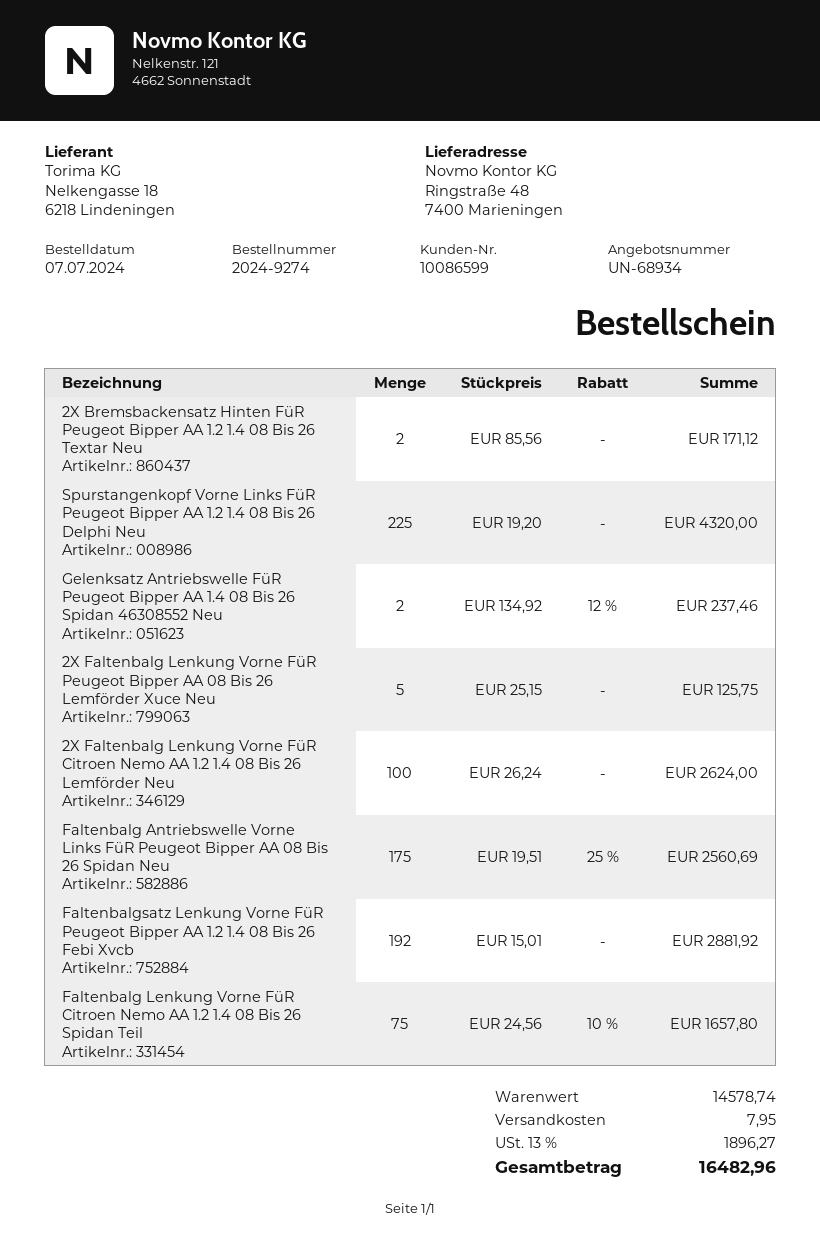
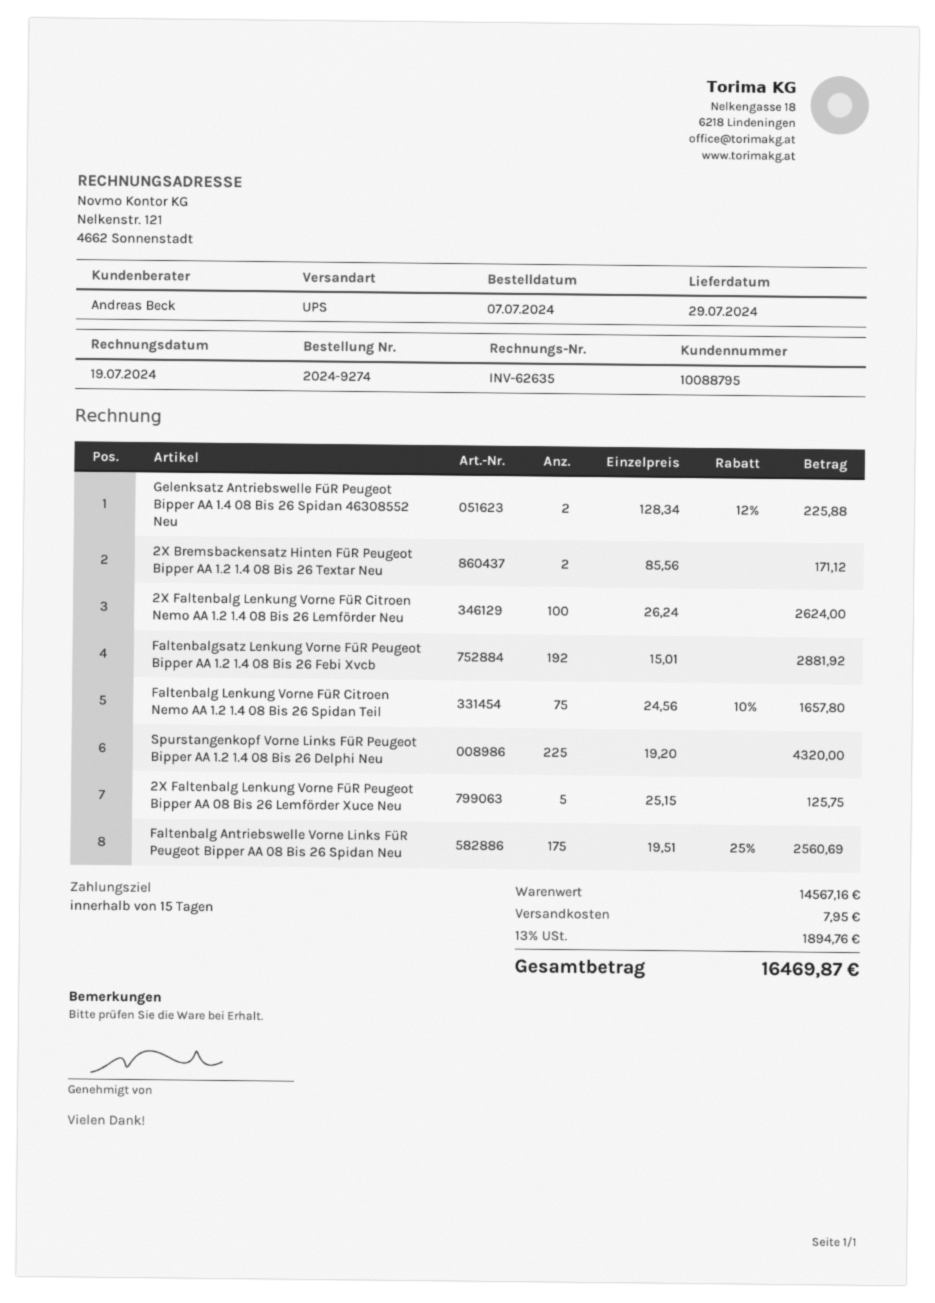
customer number: 10086599 -> 10088795
Gelenksatz Antriebswelle FüR Peugeot Bipper AA 1.4 08 Bis 26 Spidan 46308552 Neu: 2 x 134.92 - 12% = 237.46 -> 2 x 128.34 - 12% = 225.88
subtotal: 14578.74 -> 14567.16
tax: 13% = 1896.27 -> 13% = 1894.76
total: 16482.96 -> 16469.87

